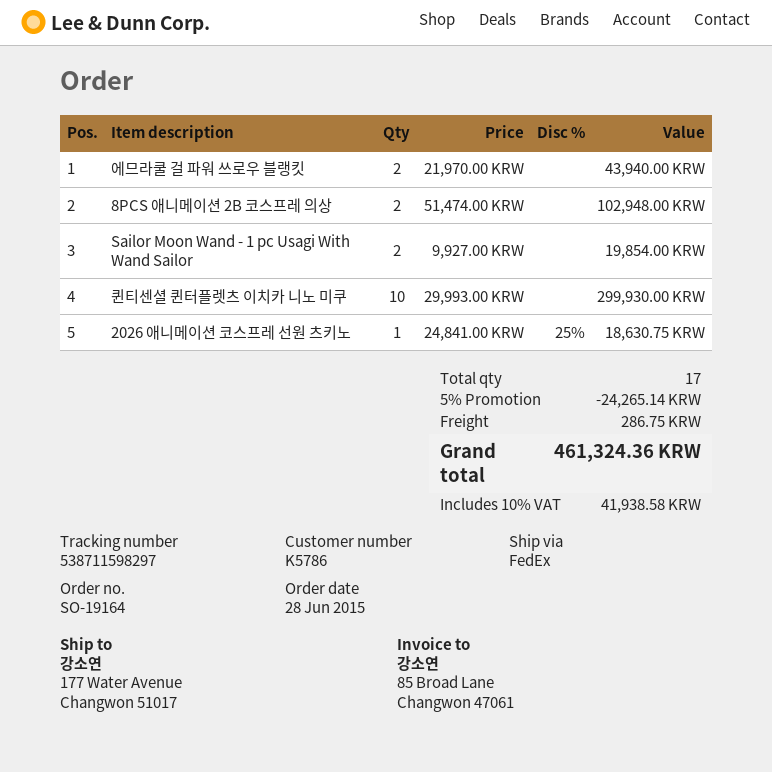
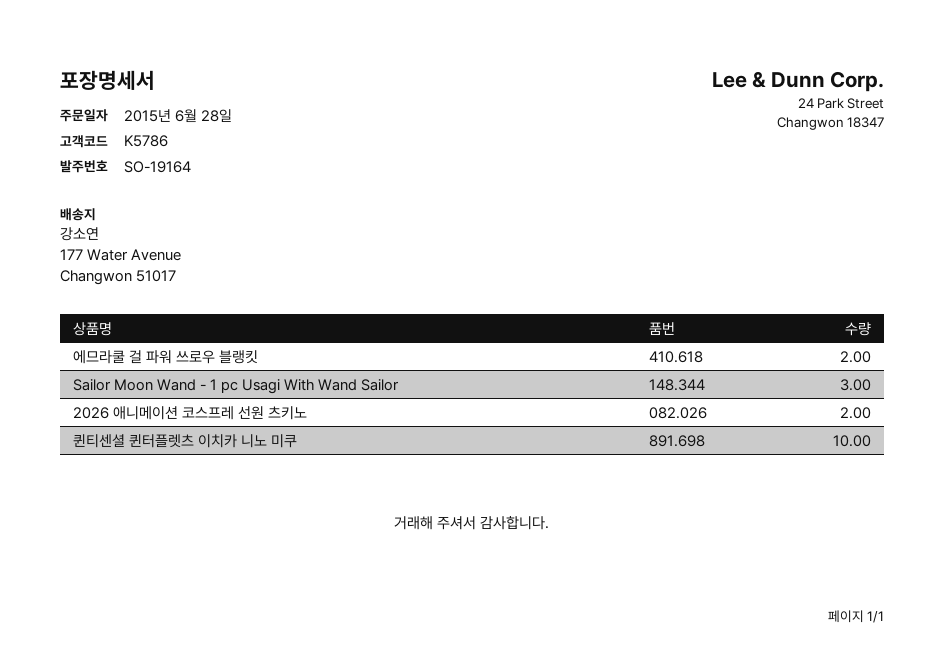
8PCS 애니메이션 2B 코스프레 의상: 2 -> none
Sailor Moon Wand - 1 pc Usagi With Wand Sailor: 2 -> 3
2026 애니메이션 코스프레 선원 츠키노: 1 -> 2

